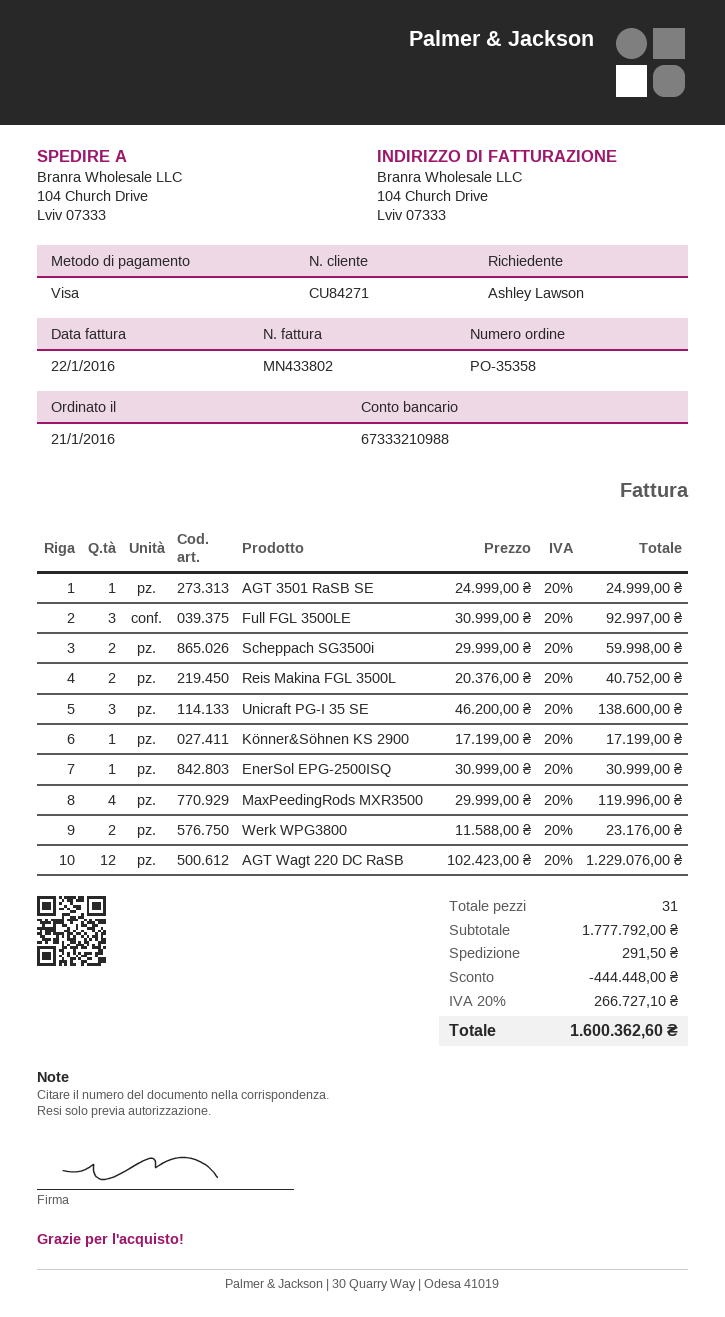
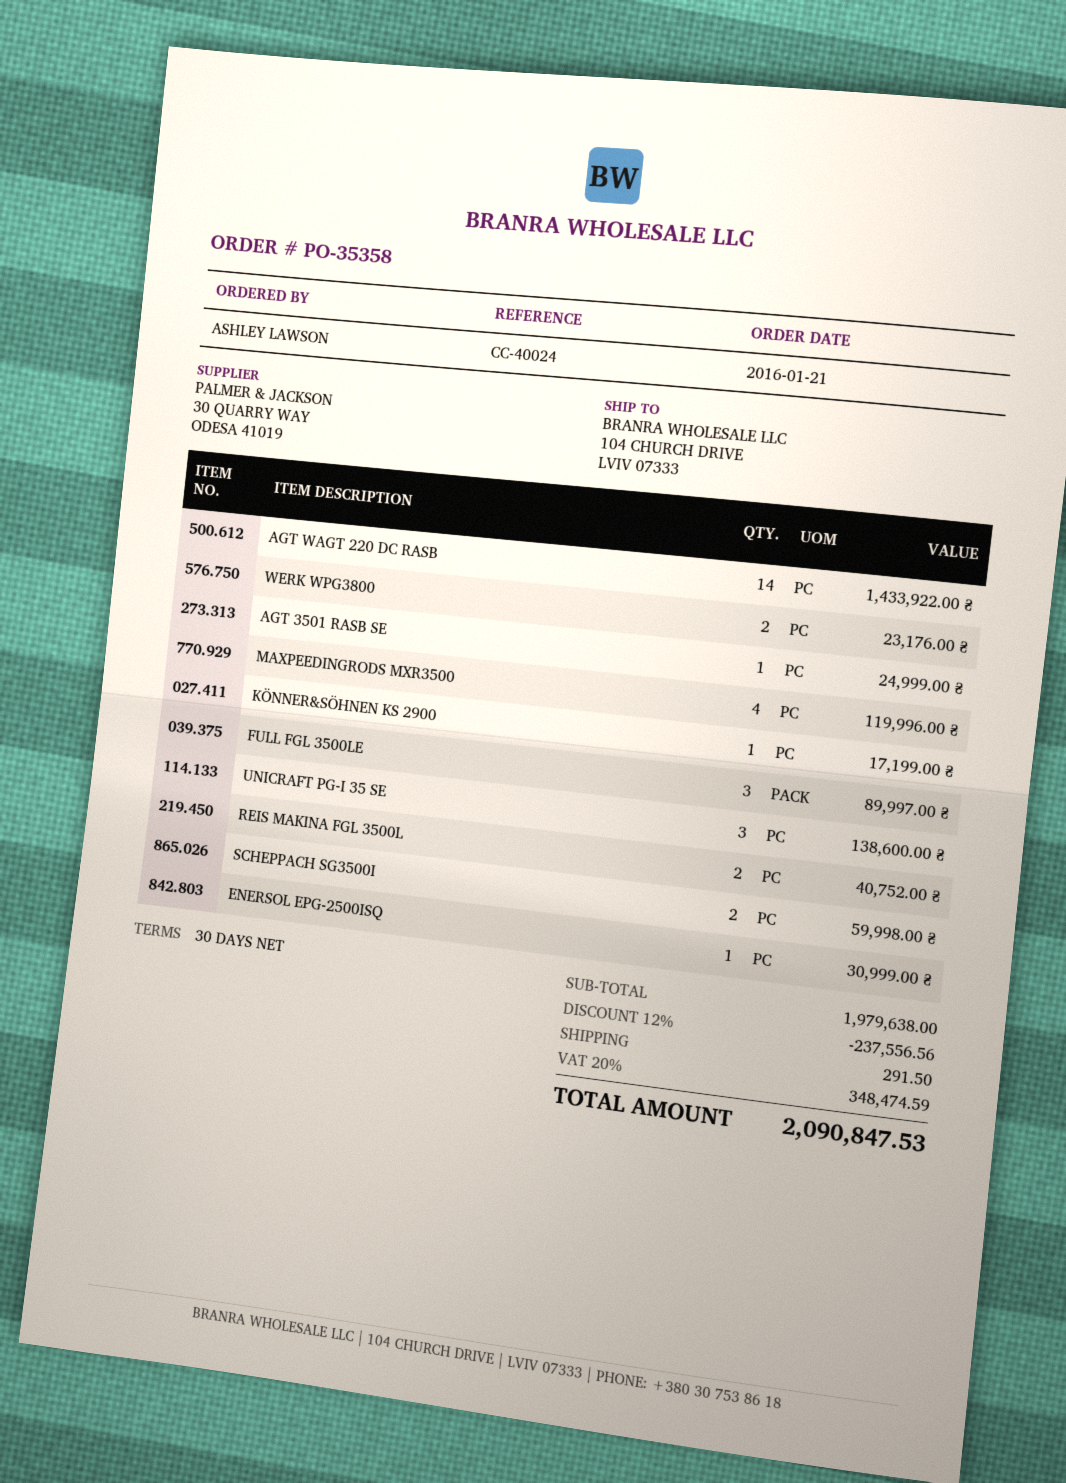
Full FGL 3500LE: 3 for 92997.00 -> 3 for 89997.00
AGT Wagt 220 DC RaSB: 12 for 1229076.00 -> 14 for 1433922.00
subtotal: 1777792.00 -> 1979638.00
discount: 444448.00 -> 237556.56
tax: 20% = 266727.10 -> 20% = 348474.59
total: 1600362.60 -> 2090847.53

